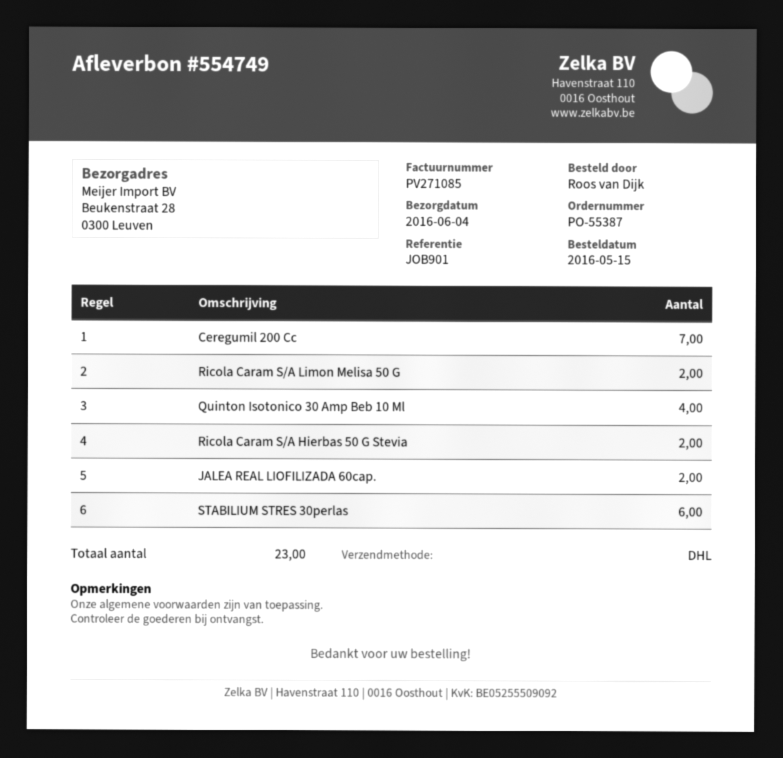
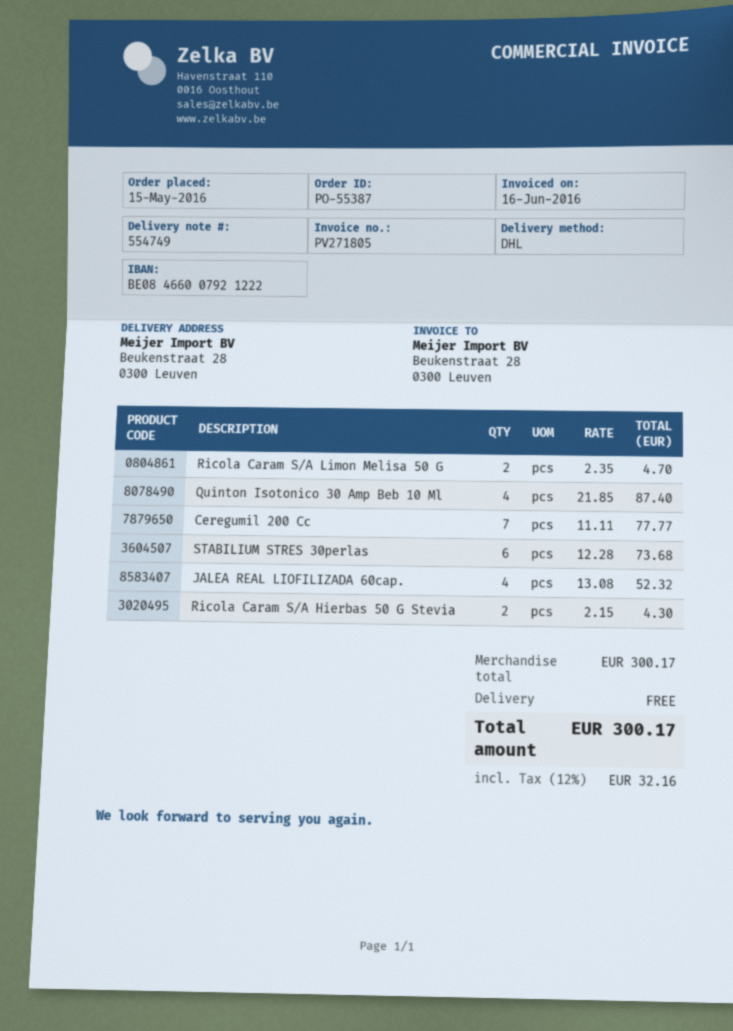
invoice number: PV271085 -> PV271805
JALEA REAL LIOFILIZADA 60cap.: 2 -> 4

